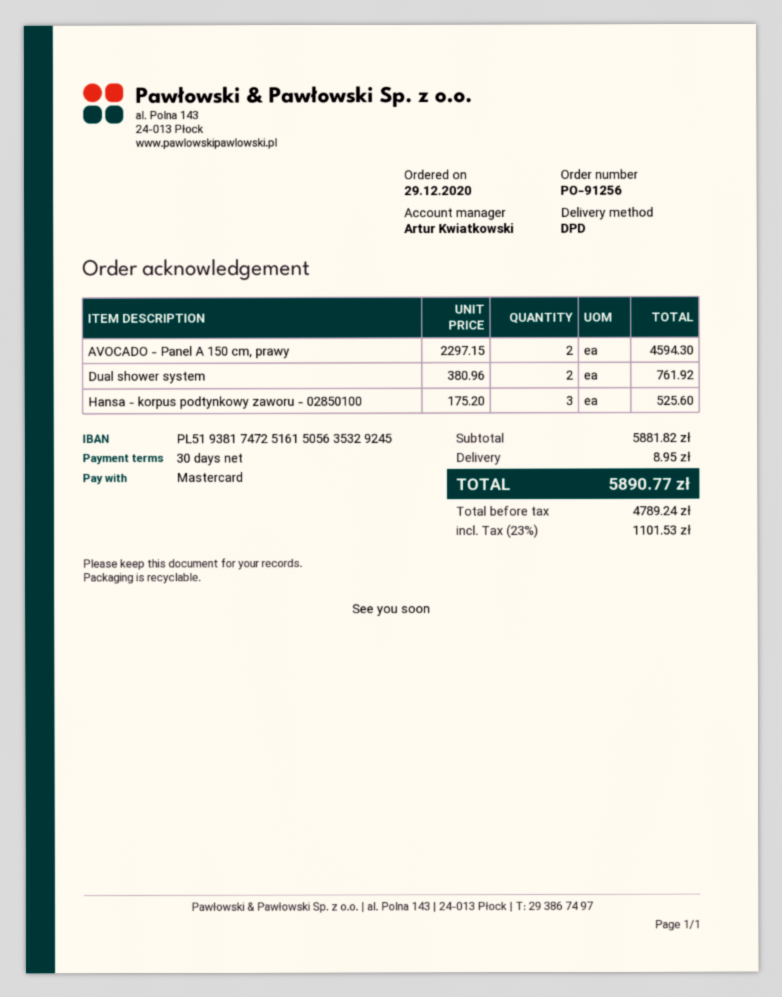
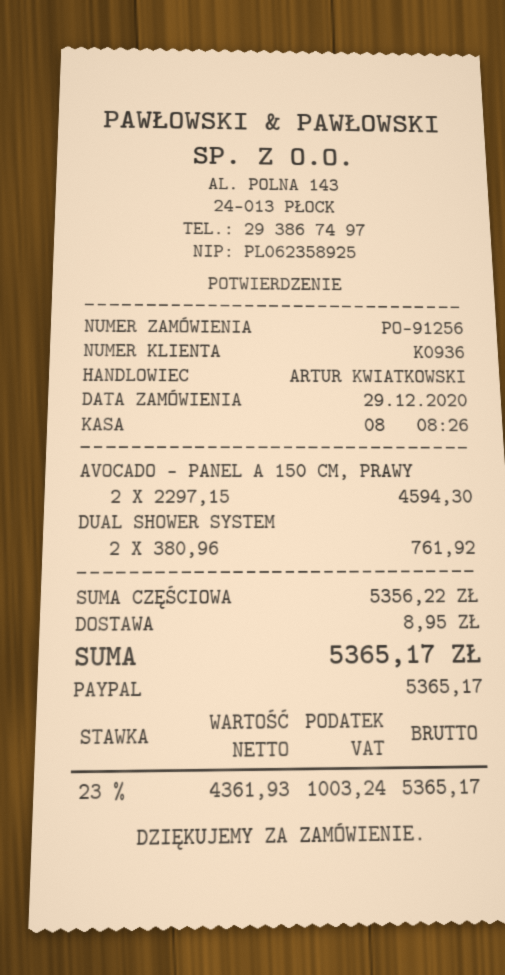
payment method: Mastercard -> PayPal
Hansa - korpus podtynkowy zaworu - 02850100: 3 x 175.20 = 525.60 -> none
subtotal: 5881.82 -> 5356.22
net: 4789.24 -> 4361.93
tax: 23% = 1101.53 -> 23% = 1003.24
total: 5890.77 -> 5365.17

